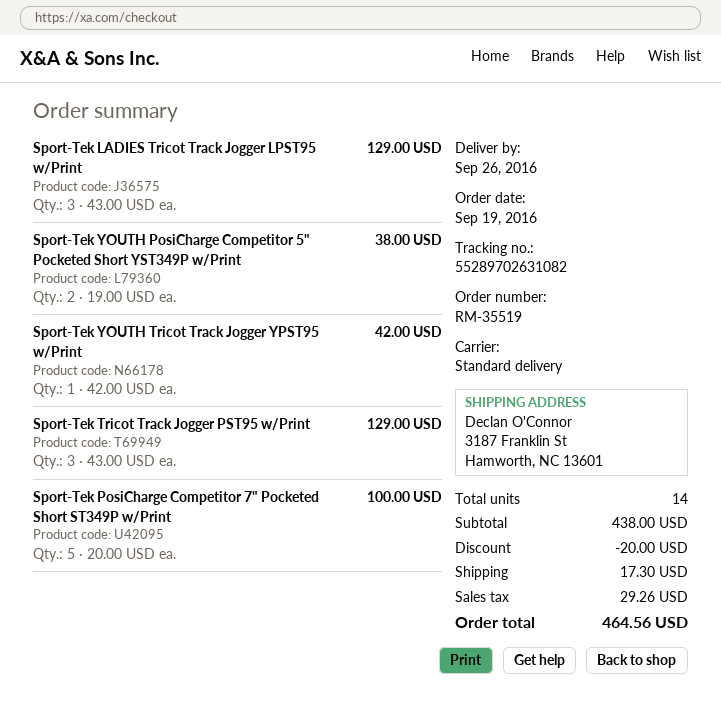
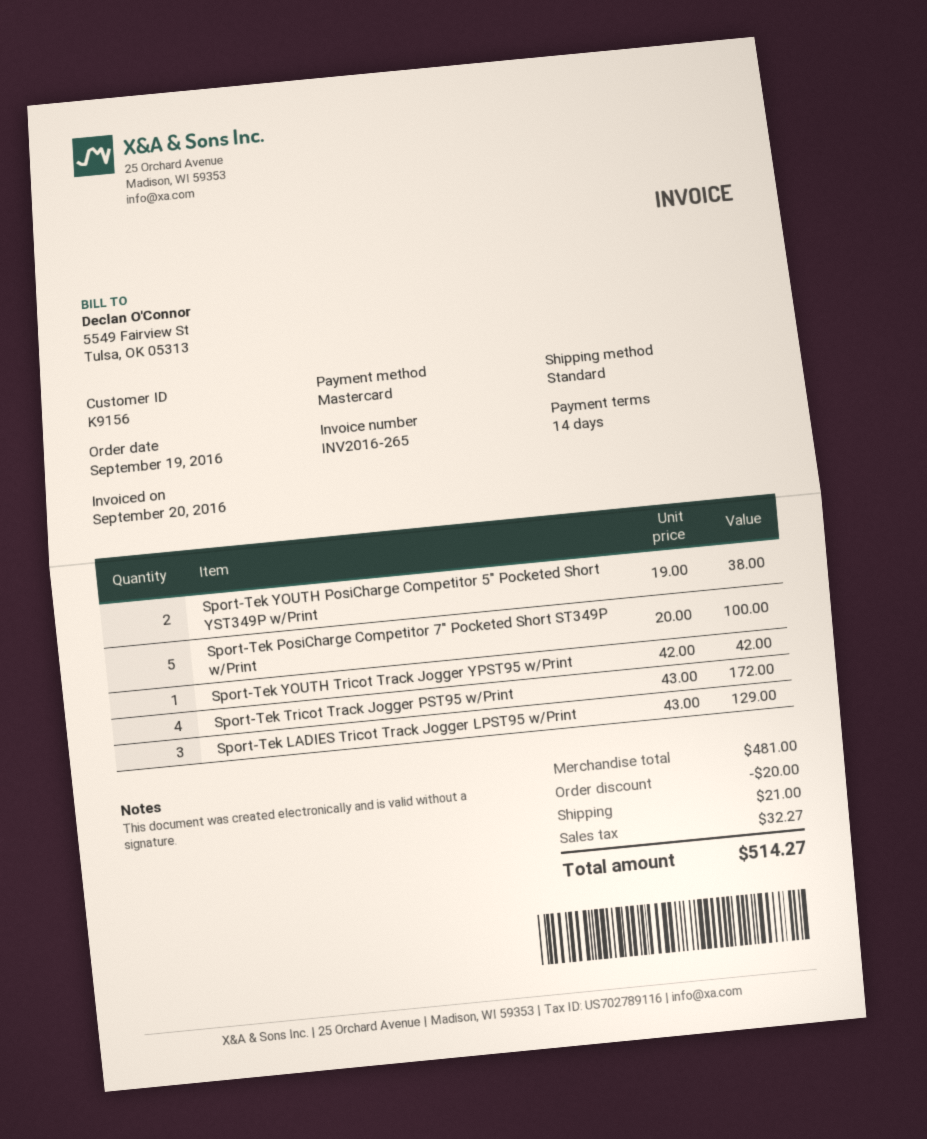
Sport-Tek Tricot Track Jogger PST95 w/Print: 3 x 43.00 = 129.00 -> 4 x 43.00 = 172.00
subtotal: 438.00 -> 481.00
shipping: 17.30 -> 21.00
tax: 29.26 -> 32.27
total: 464.56 -> 514.27

